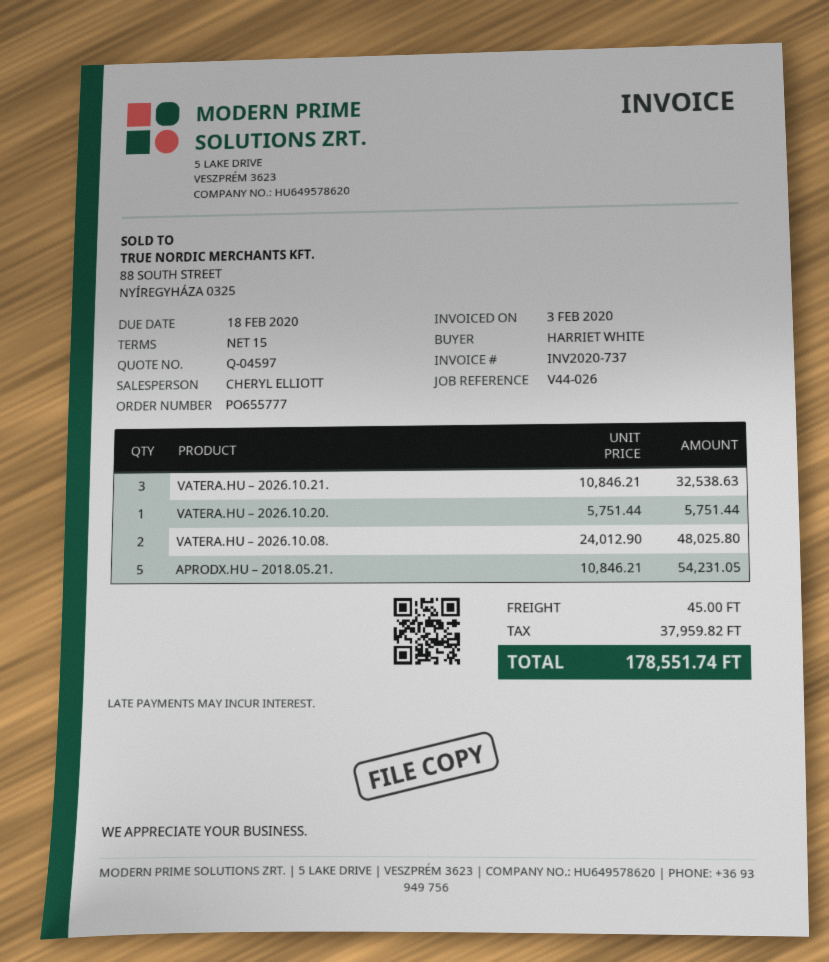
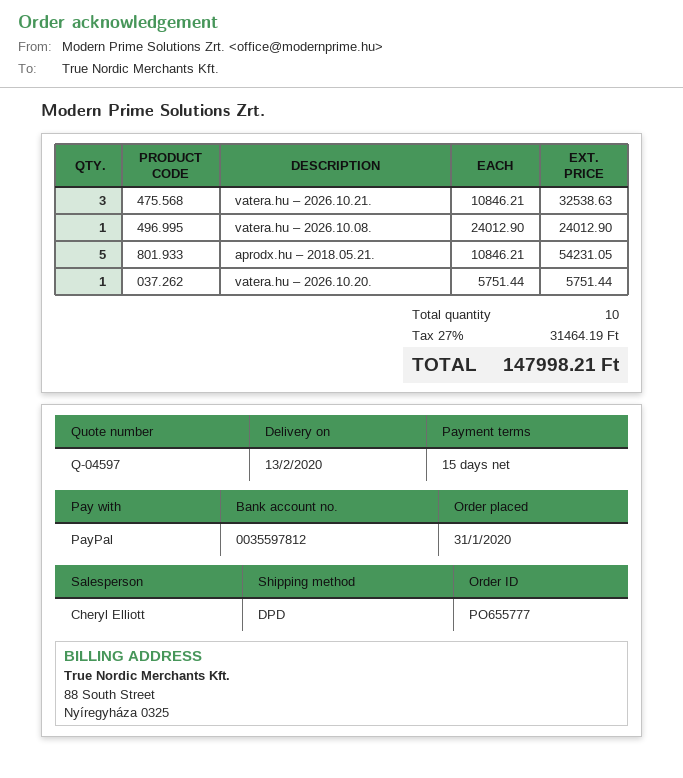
VATERA.HU – 2026.10.08.: 2 x 24012.90 = 48025.80 -> 1 x 24012.90 = 24012.90
shipping: 45.00 -> none
tax: 37959.82 -> 31464.19
total: 178551.74 -> 147998.21

